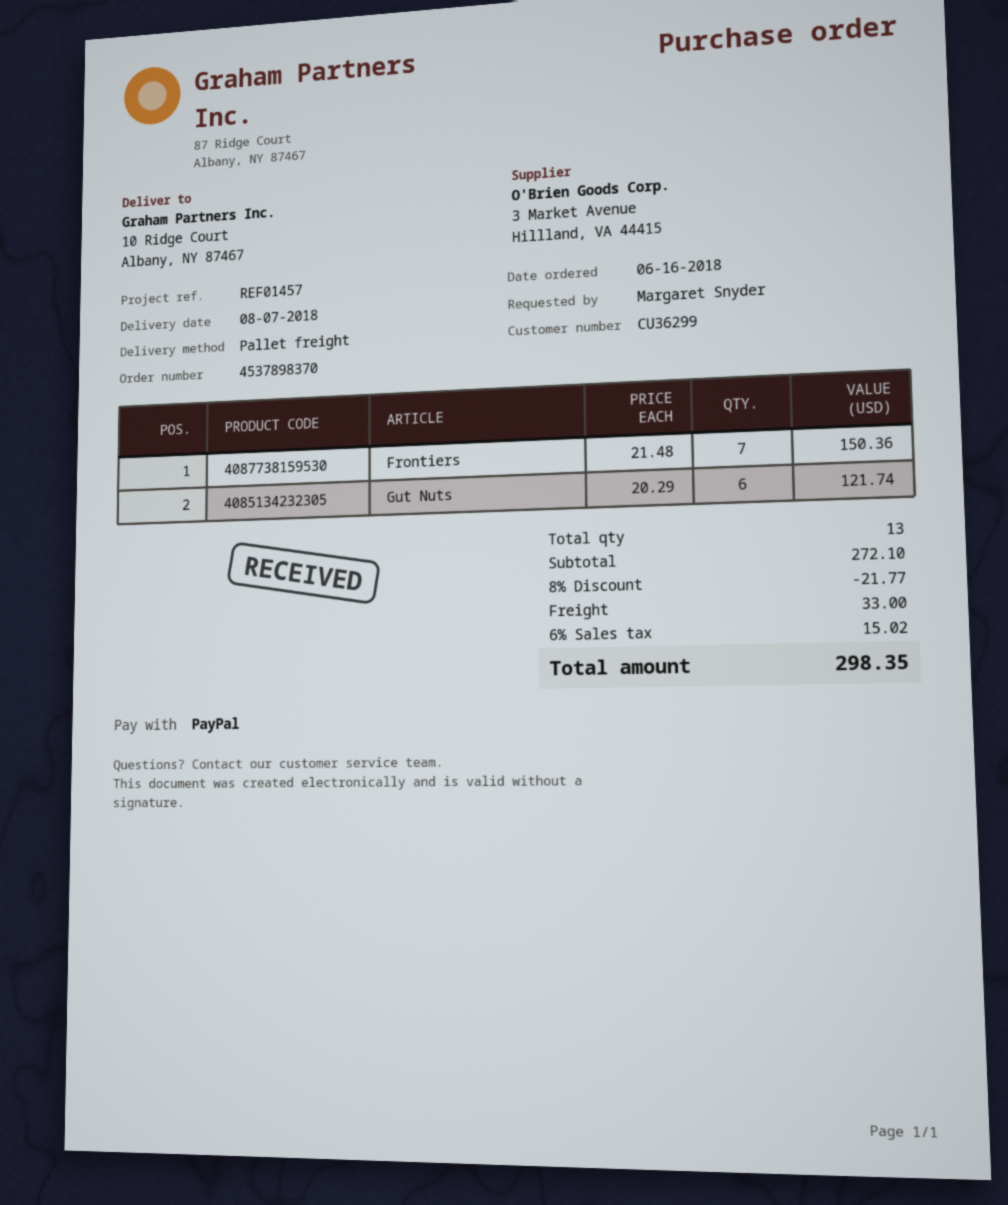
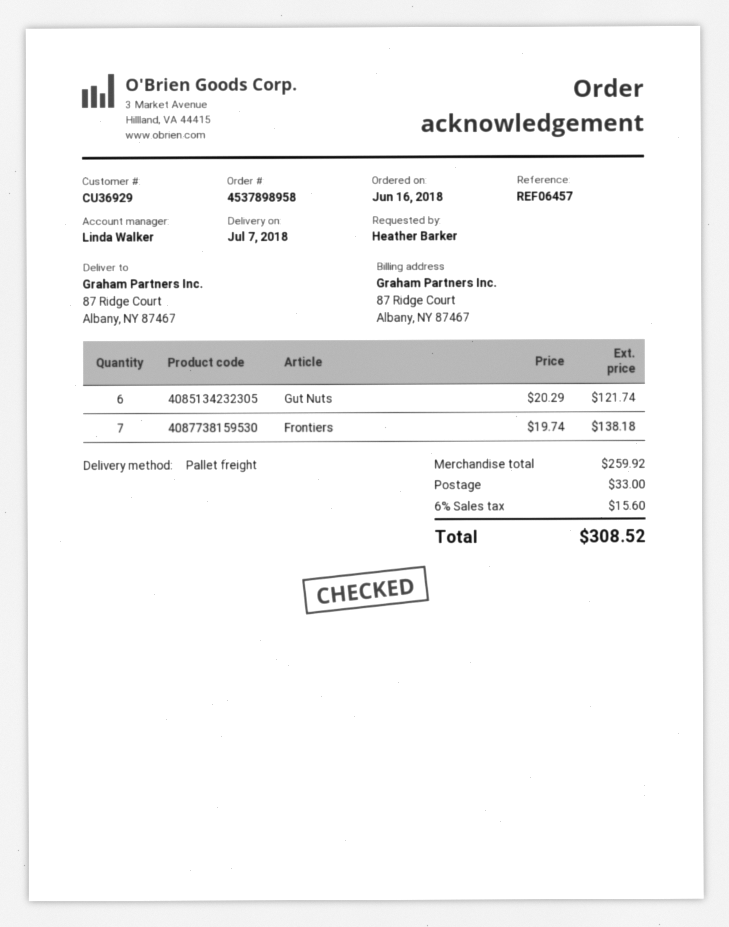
order number: 4537898370 -> 4537898958
delivery date: 2018-08-07 -> 2018-07-07
customer number: CU36299 -> CU36929
reference: REF01457 -> REF06457
ordered by: Margaret Snyder -> Heather Barker
ship to: 10 Ridge Court, Albany, NY 87467 -> 87 Ridge Court, Albany, NY 87467
Frontiers: 7 x 21.48 = 150.36 -> 7 x 19.74 = 138.18
subtotal: 272.10 -> 259.92
discount: 8% = 21.77 -> none
tax: 6% = 15.02 -> 6% = 15.60
total: 298.35 -> 308.52

